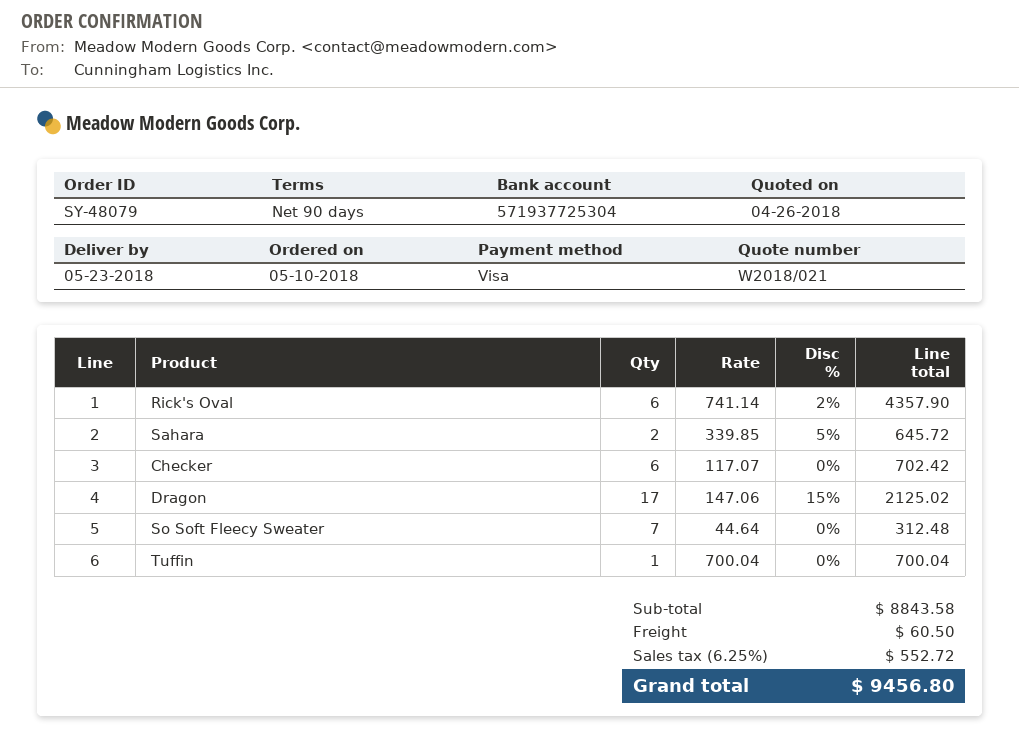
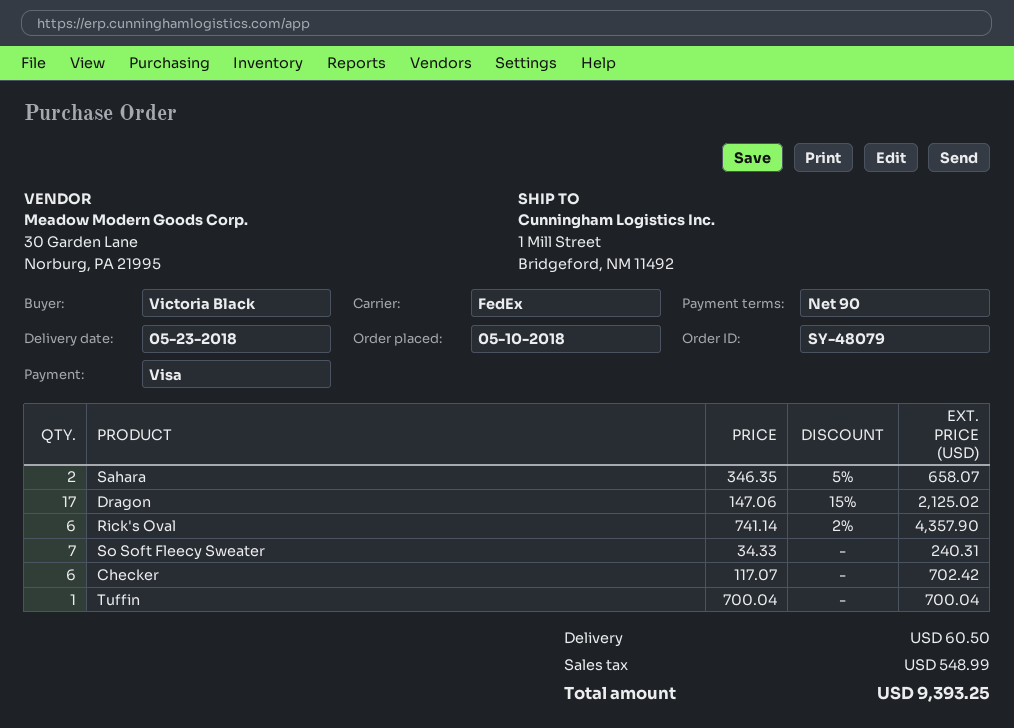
Sahara: 2 x 339.85 - 5% = 645.72 -> 2 x 346.35 - 5% = 658.07
So Soft Fleecy Sweater: 7 x 44.64 = 312.48 -> 7 x 34.33 = 240.31
tax: 552.72 -> 548.99
total: 9456.80 -> 9393.25

